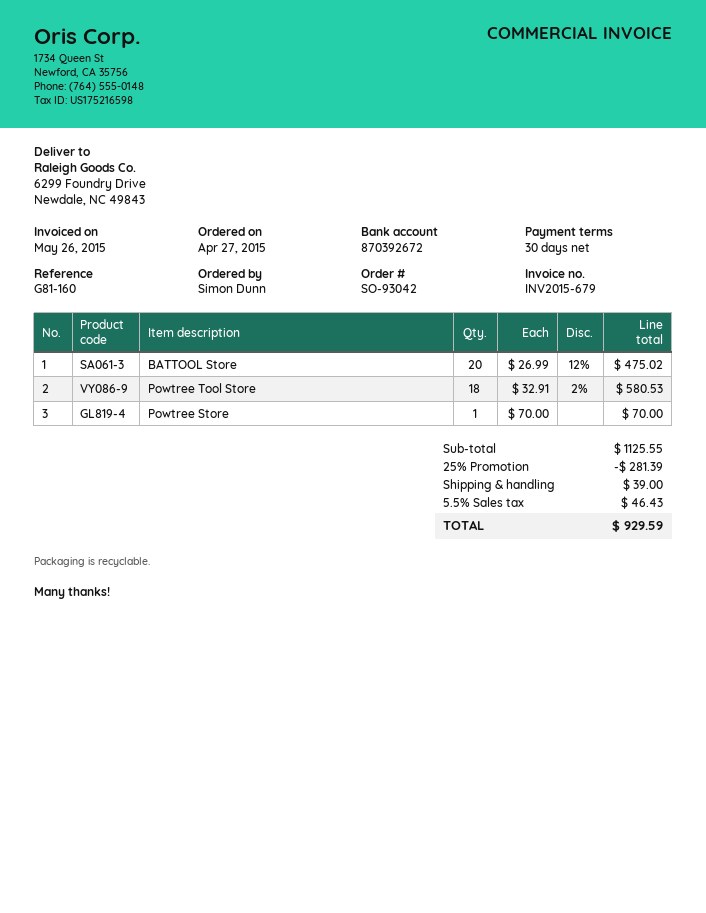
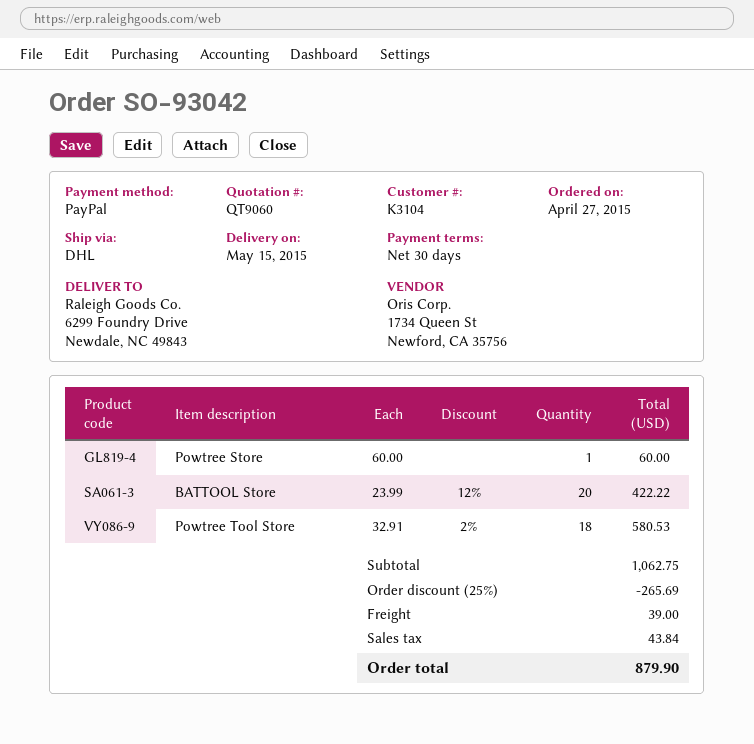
BATTOOL Store: 20 x 26.99 - 12% = 475.02 -> 20 x 23.99 - 12% = 422.22
Powtree Store: 1 x 70.00 = 70.00 -> 1 x 60.00 = 60.00
subtotal: 1125.55 -> 1062.75
discount: 25% = 281.39 -> 25% = 265.69
tax: 46.43 -> 43.84
total: 929.59 -> 879.90

